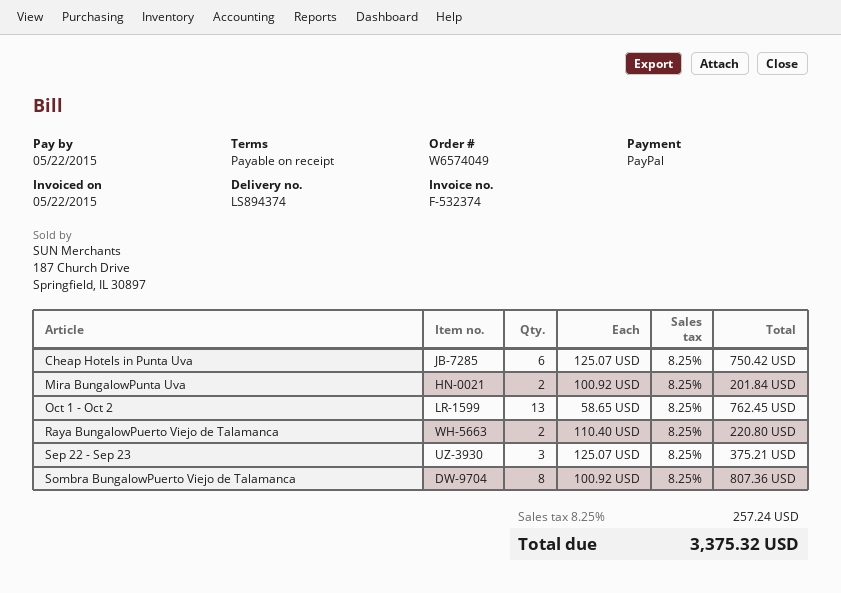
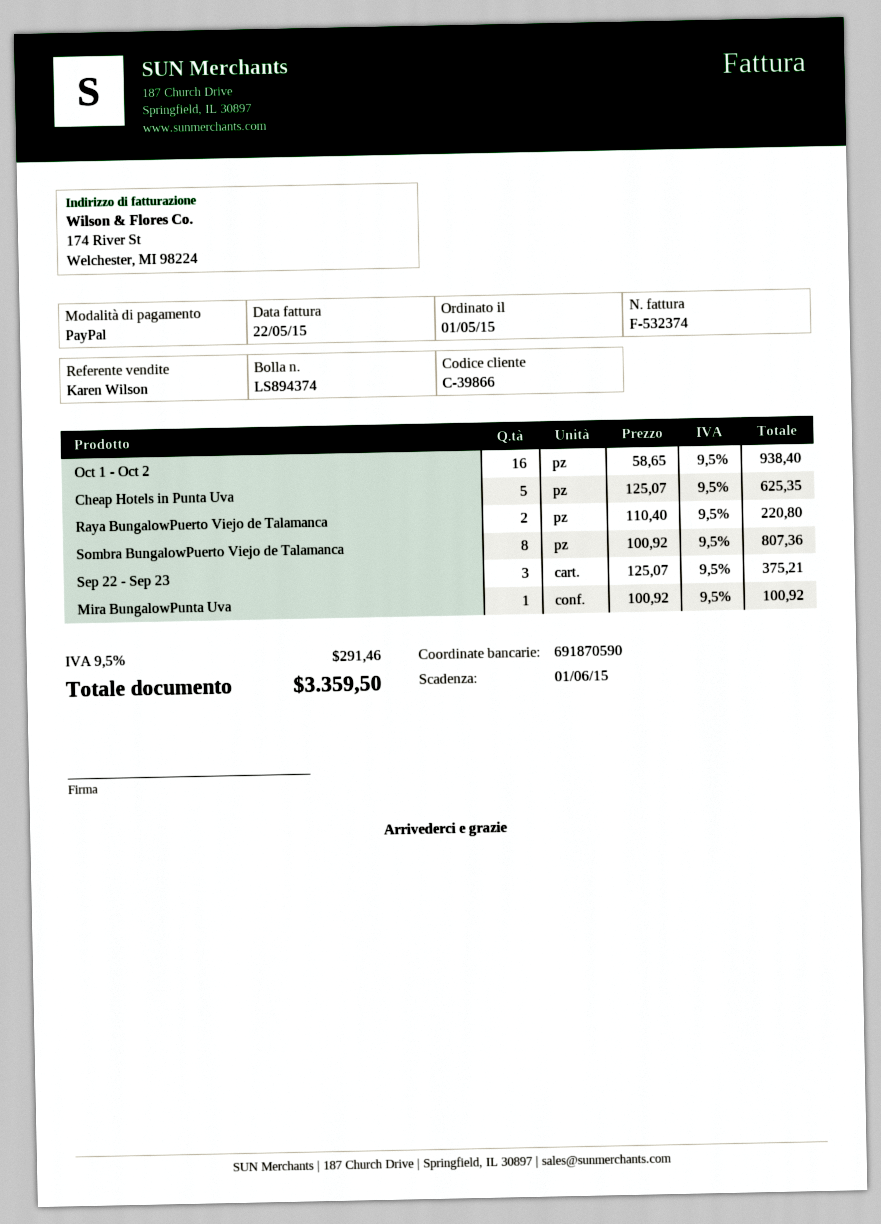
due date: 2015-05-22 -> 2015-06-01
Cheap Hotels in Punta Uva: 6 x 125.07 = 750.42 -> 5 x 125.07 = 625.35
Mira BungalowPunta Uva: 2 x 100.92 = 201.84 -> 1 x 100.92 = 100.92
Oct 1 - Oct 2: 13 x 58.65 = 762.45 -> 16 x 58.65 = 938.40
tax: 8.25% = 257.24 -> 9.5% = 291.46
total: 3375.32 -> 3359.50

